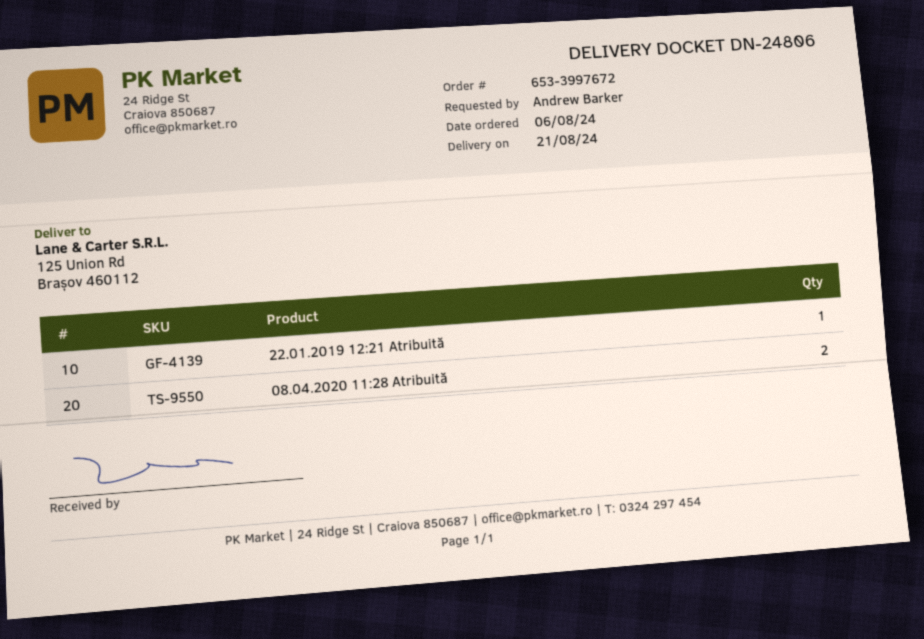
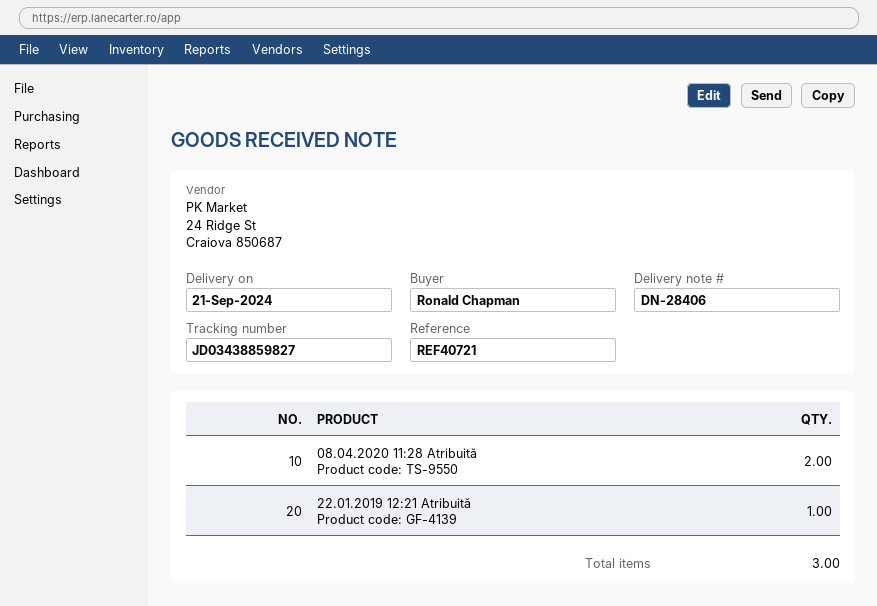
delivery note number: DN-24806 -> DN-28406
delivery date: 2024-08-21 -> 2024-09-21
ordered by: Andrew Barker -> Ronald Chapman

